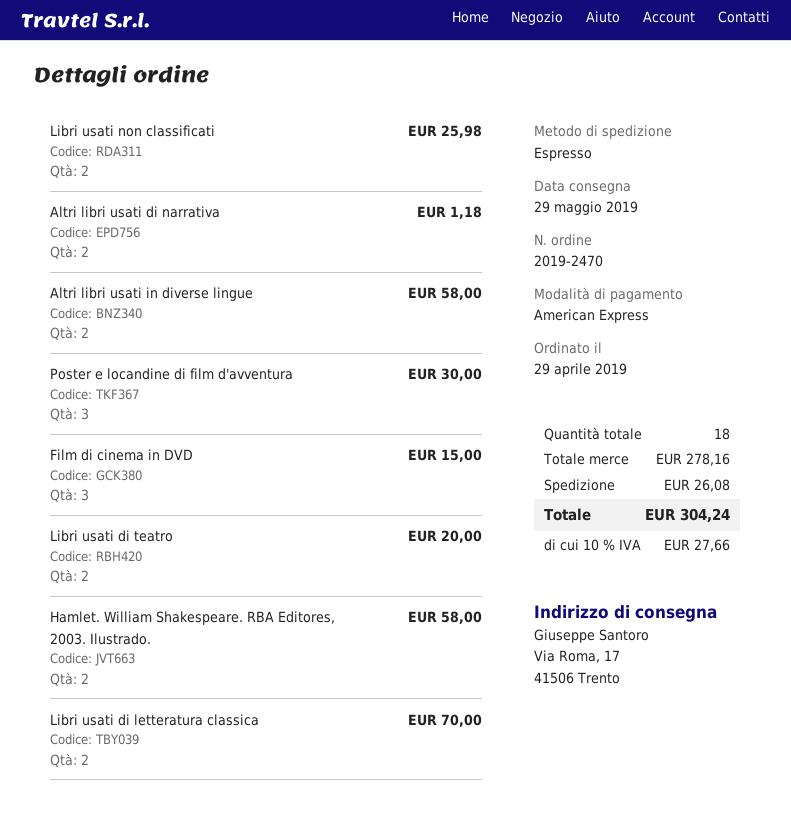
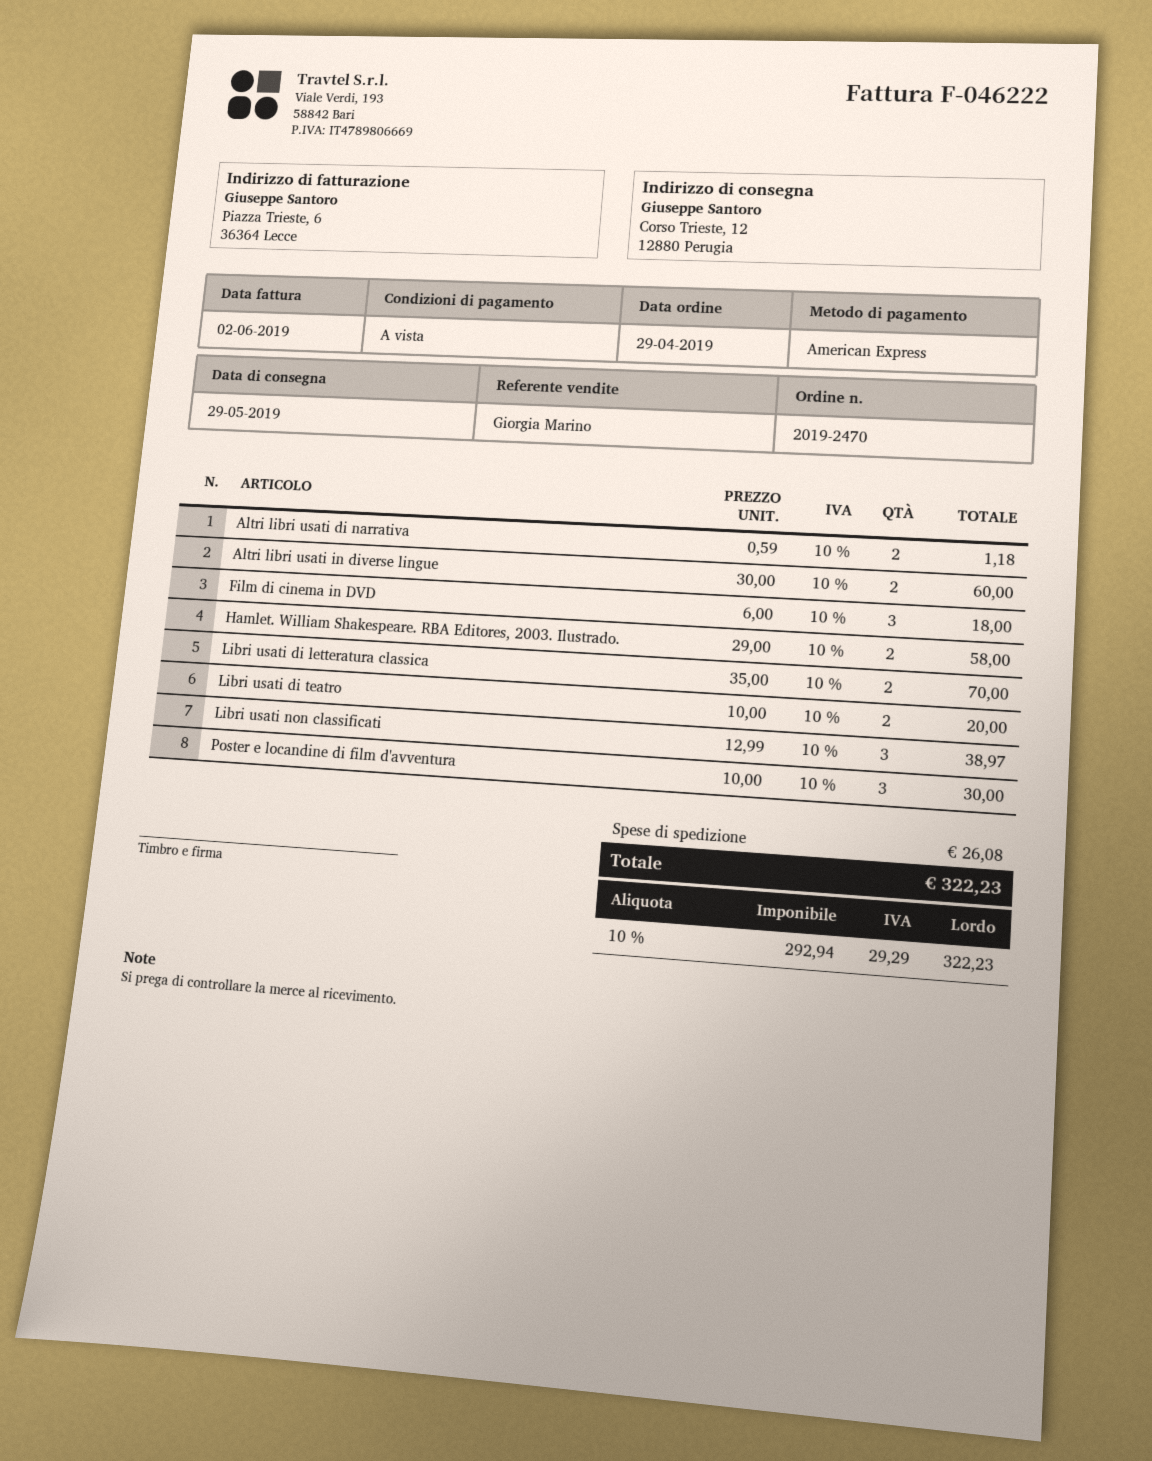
ship to: Via Roma, 17, 41506 Trento -> Corso Trieste, 12, 12880 Perugia
Libri usati non classificati: 2 for 25.98 -> 3 for 38.97
Altri libri usati in diverse lingue: 2 for 58.00 -> 2 for 60.00
Film di cinema in DVD: 3 for 15.00 -> 3 for 18.00
tax: 10% = 27.66 -> 10% = 29.29
total: 304.24 -> 322.23

